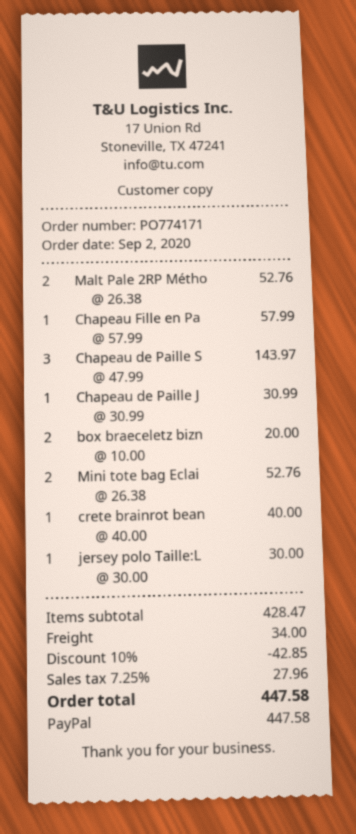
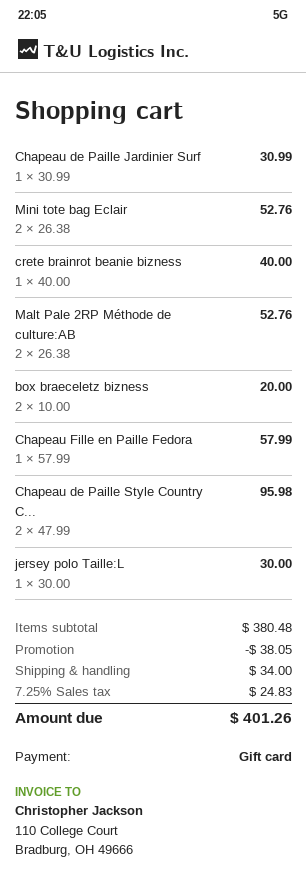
payment method: PayPal -> gift card
Chapeau de Paille S: 3 x 47.99 = 143.97 -> 2 x 47.99 = 95.98
subtotal: 428.47 -> 380.48
discount: 42.85 -> 38.05
tax: 7.25% = 27.96 -> 7.25% = 24.83
total: 447.58 -> 401.26

